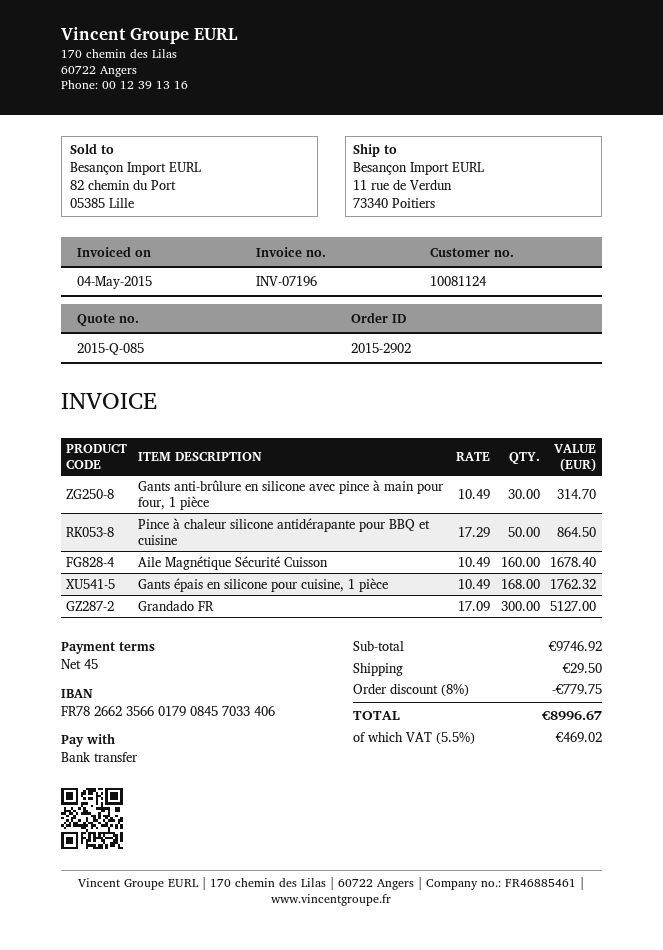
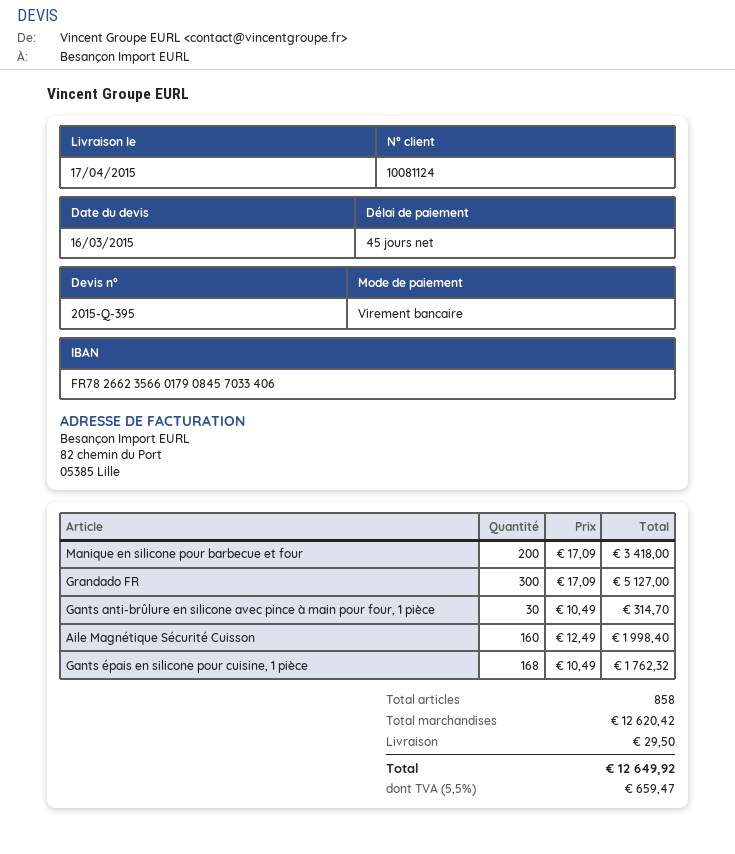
quote number: 2015-Q-085 -> 2015-Q-395
Pince à chaleur silicone antidérapante pour BBQ et cuisine: 50 x 17.29 = 864.50 -> none
Aile Magnétique Sécurité Cuisson: 160 x 10.49 = 1678.40 -> 160 x 12.49 = 1998.40
Manique en silicone pour barbecue et four: none -> 200 x 17.09 = 3418.00
subtotal: 9746.92 -> 12620.42
discount: 8% = 779.75 -> none
tax: 5.5% = 469.02 -> 5.5% = 659.47
total: 8996.67 -> 12649.92

